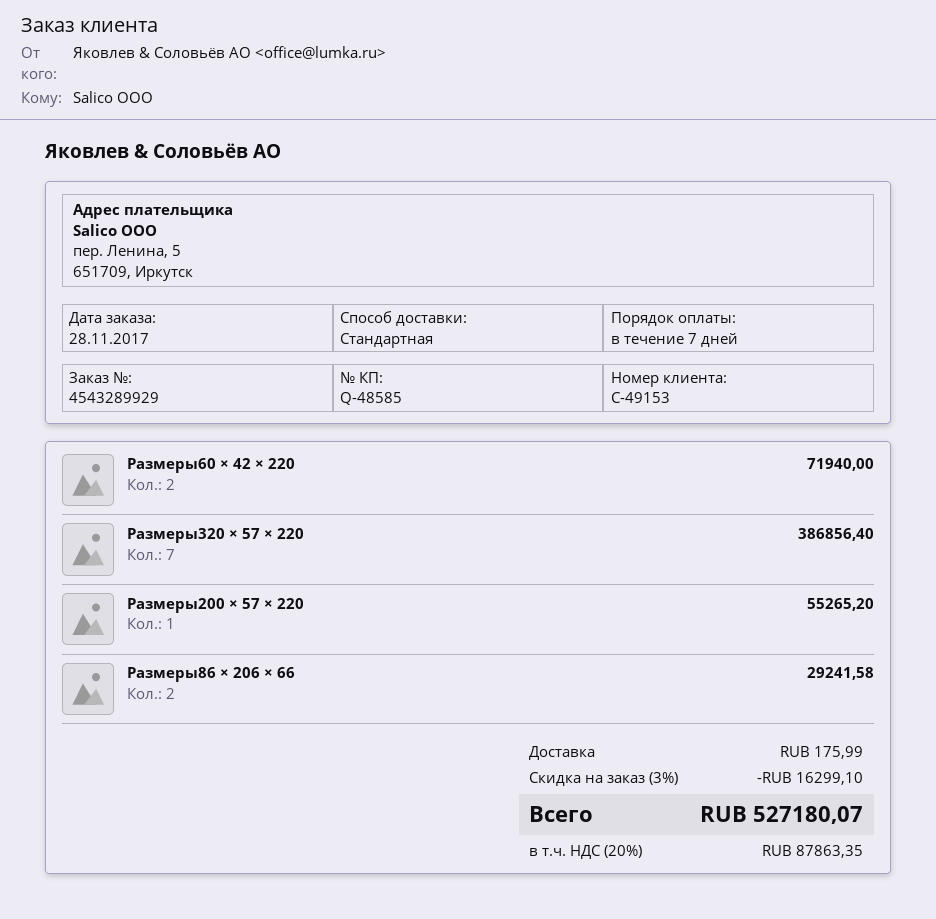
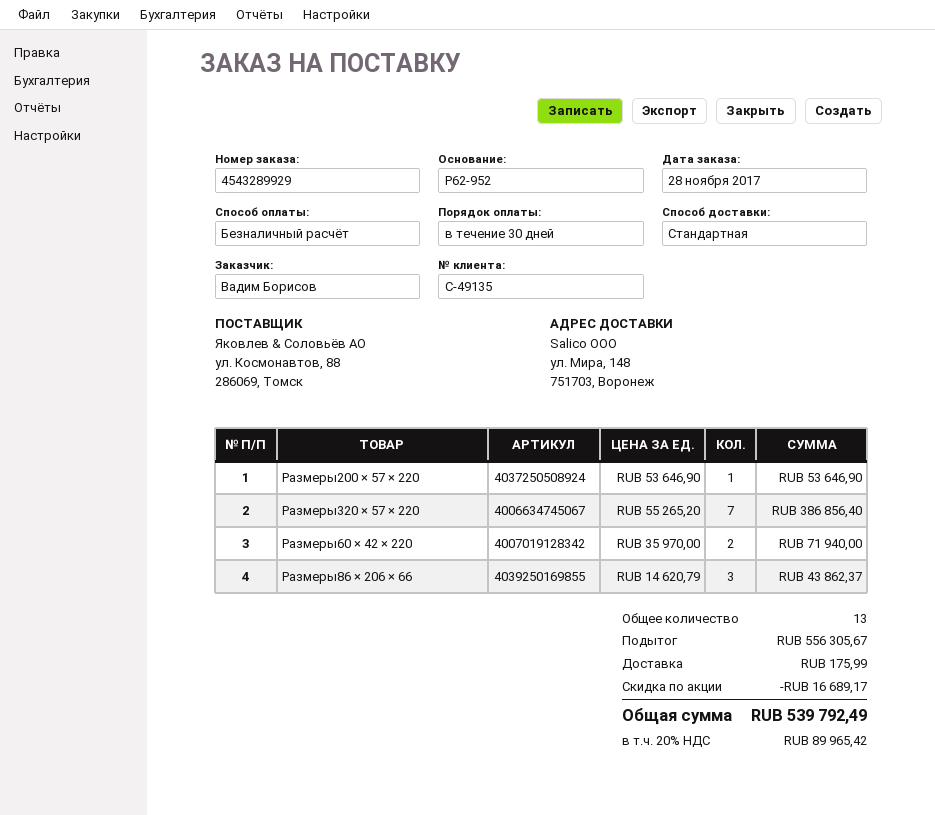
payment terms: 7 days -> 30 days
customer number: C-49153 -> C-49135
Размеры200 × 57 × 220: 1 for 55265.20 -> 1 for 53646.90
Размеры86 × 206 × 66: 2 for 29241.58 -> 3 for 43862.37
discount: 16299.10 -> 16689.17
tax: 20% = 87863.35 -> 20% = 89965.42
total: 527180.07 -> 539792.49

